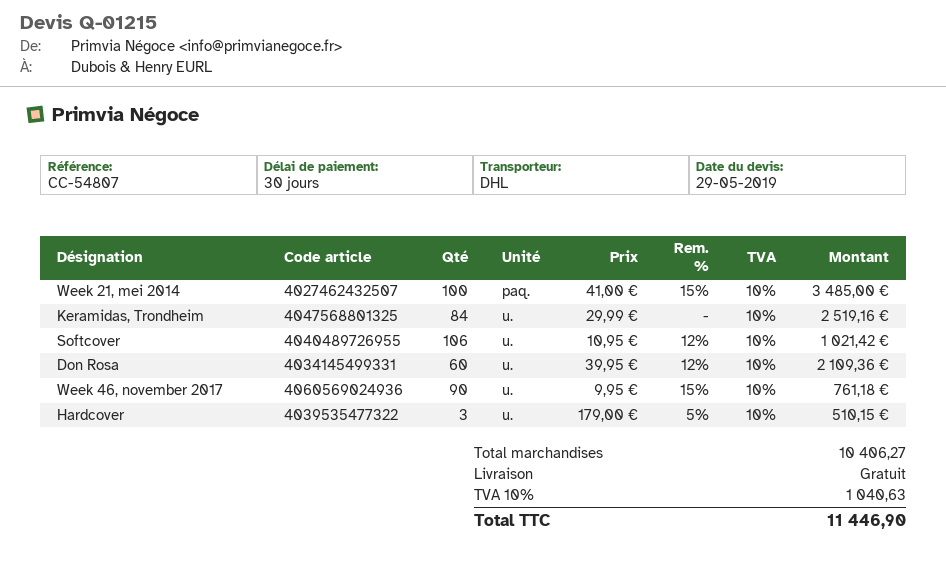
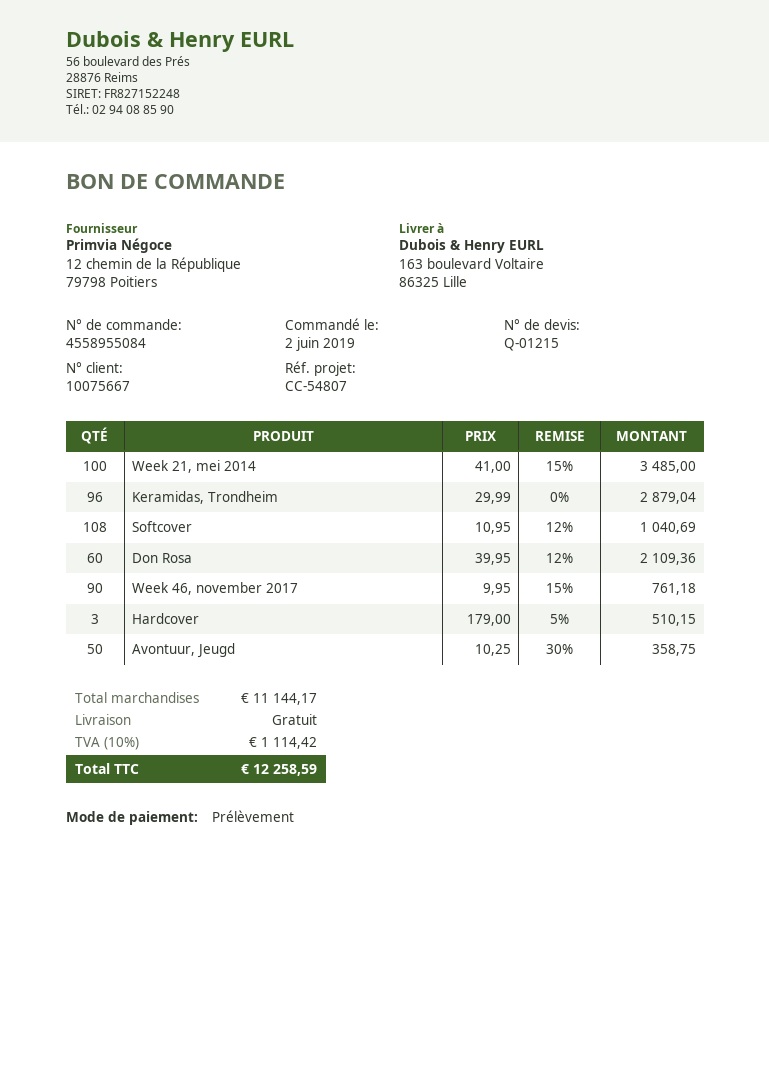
Keramidas, Trondheim: 84 x 29.99 = 2519.16 -> 96 x 29.99 = 2879.04
Softcover: 106 x 10.95 - 12% = 1021.42 -> 108 x 10.95 - 12% = 1040.69
Avontuur, Jeugd: none -> 50 x 10.25 - 30% = 358.75
subtotal: 10406.27 -> 11144.17
tax: 10% = 1040.63 -> 10% = 1114.42
total: 11446.90 -> 12258.59

